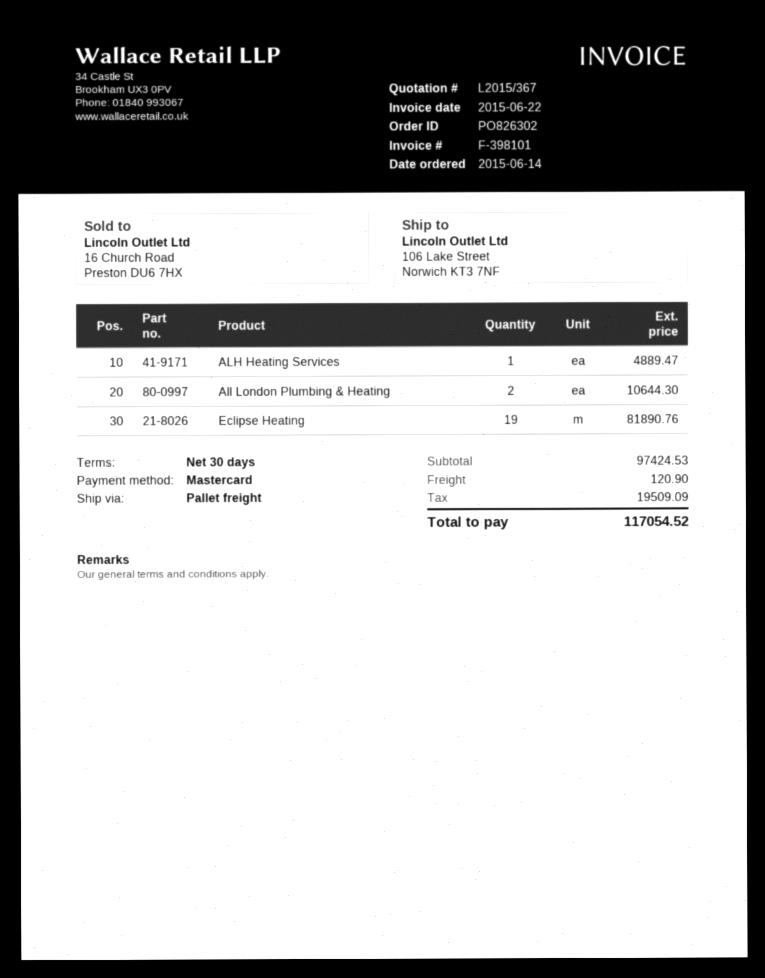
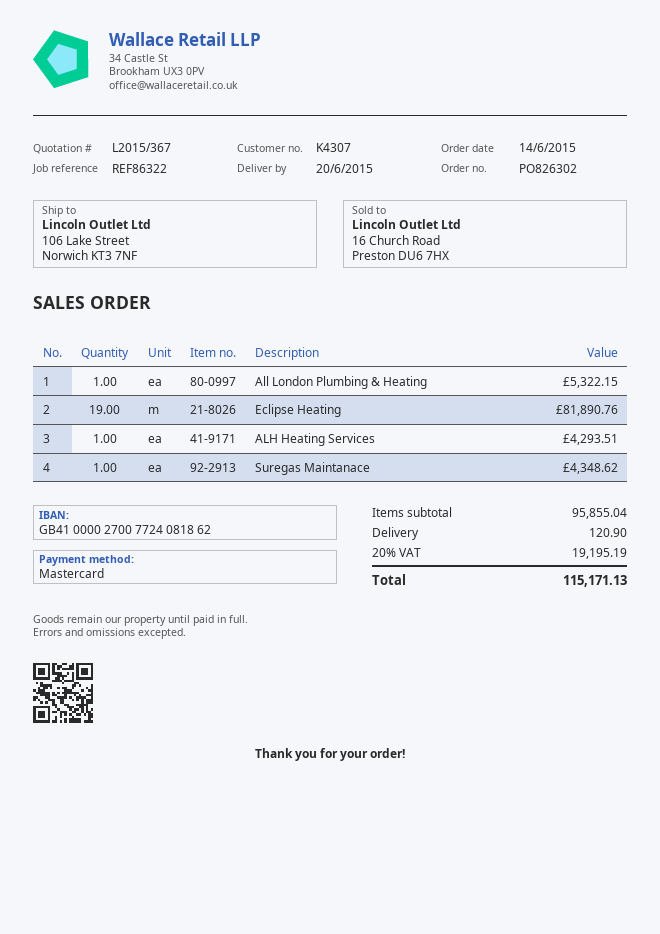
ALH Heating Services: 1 for 4889.47 -> 1 for 4293.51
All London Plumbing & Heating: 2 for 10644.30 -> 1 for 5322.15
Suregas Maintanace: none -> 1 for 4348.62
subtotal: 97424.53 -> 95855.04
tax: 19509.09 -> 19195.19
total: 117054.52 -> 115171.13

